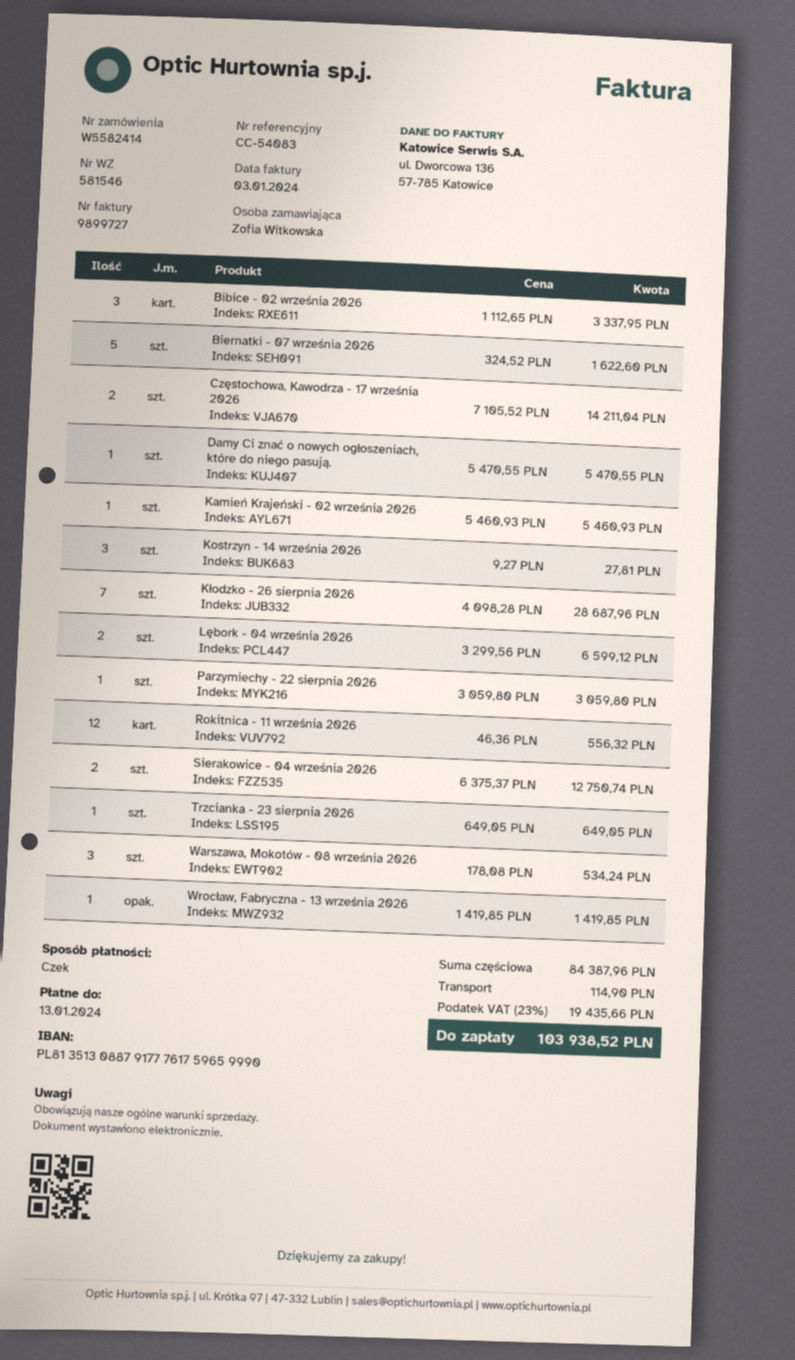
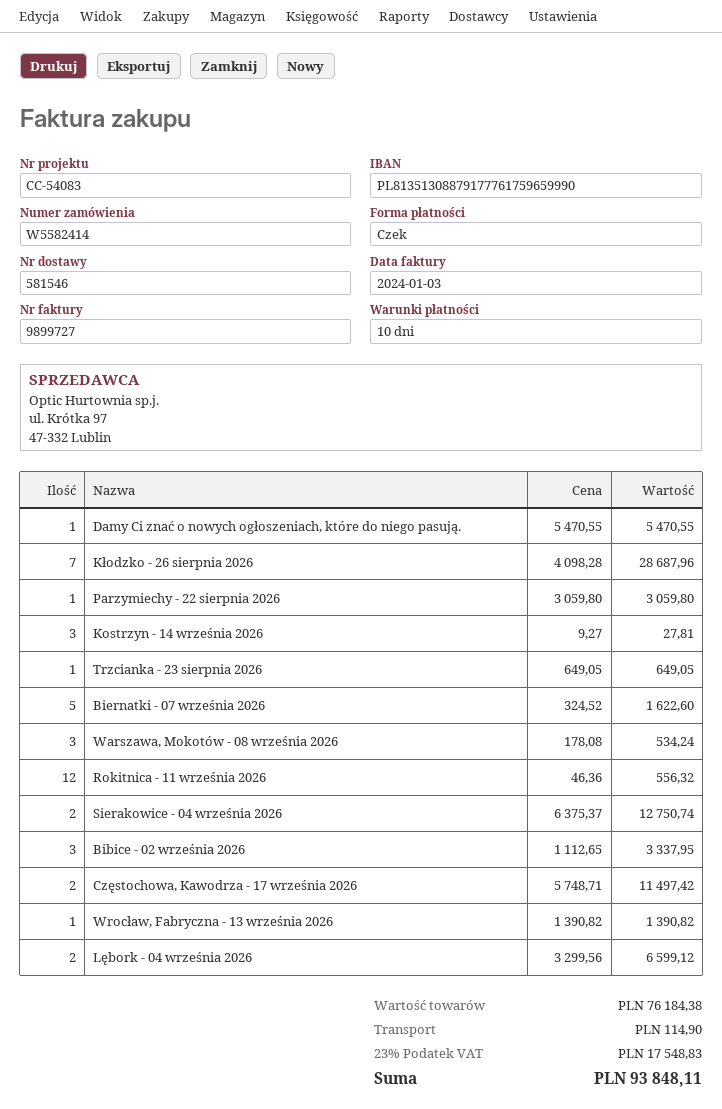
Częstochowa, Kawodrza - 17 września 2026: 2 x 7105.52 = 14211.04 -> 2 x 5748.71 = 11497.42
Kamień Krajeński - 02 września 2026: 1 x 5460.93 = 5460.93 -> none
Wrocław, Fabryczna - 13 września 2026: 1 x 1419.85 = 1419.85 -> 1 x 1390.82 = 1390.82
subtotal: 84387.96 -> 76184.38
tax: 23% = 19435.66 -> 23% = 17548.83
total: 103938.52 -> 93848.11

